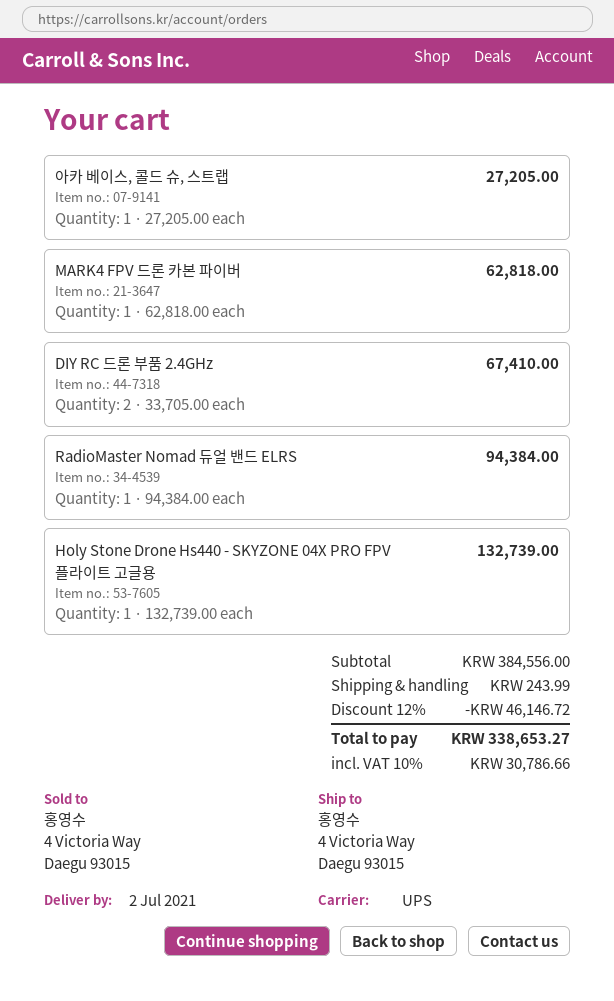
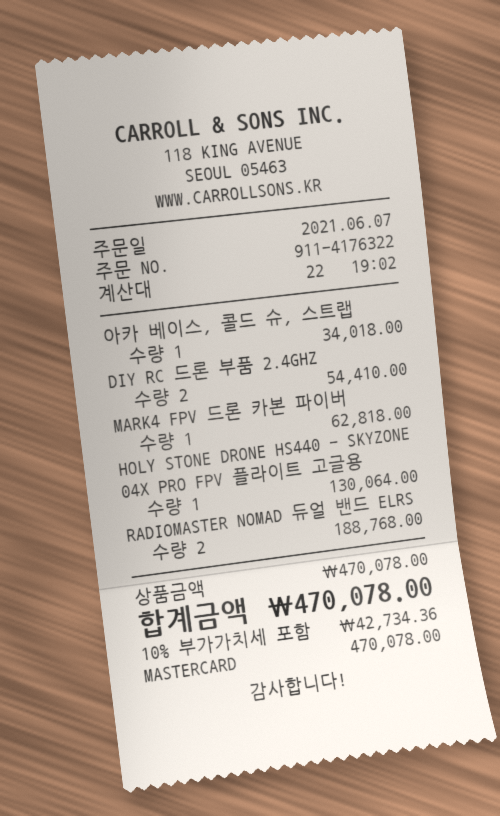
아카 베이스, 콜드 슈, 스트랩: 1 for 27205.00 -> 1 for 34018.00
DIY RC 드론 부품 2.4GHz: 2 for 67410.00 -> 2 for 54410.00
RadioMaster Nomad 듀얼 밴드 ELRS: 1 for 94384.00 -> 2 for 188768.00
Holy Stone Drone Hs440 - SKYZONE 04X PRO FPV 플라이트 고글용: 1 for 132739.00 -> 1 for 130064.00
subtotal: 384556.00 -> 470078.00
discount: 12% = 46146.72 -> none
shipping: 243.99 -> none
tax: 10% = 30786.66 -> 10% = 42734.36
total: 338653.27 -> 470078.00

